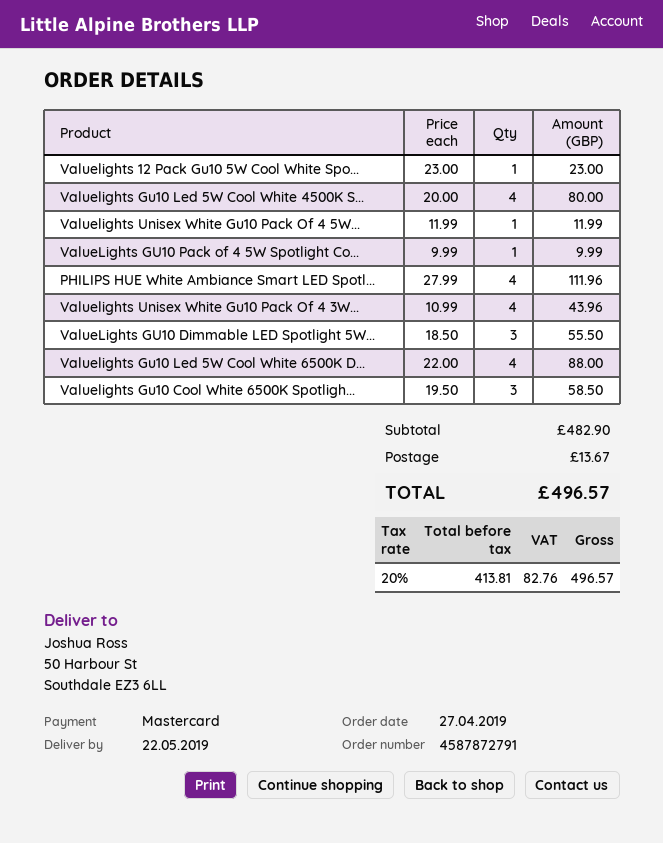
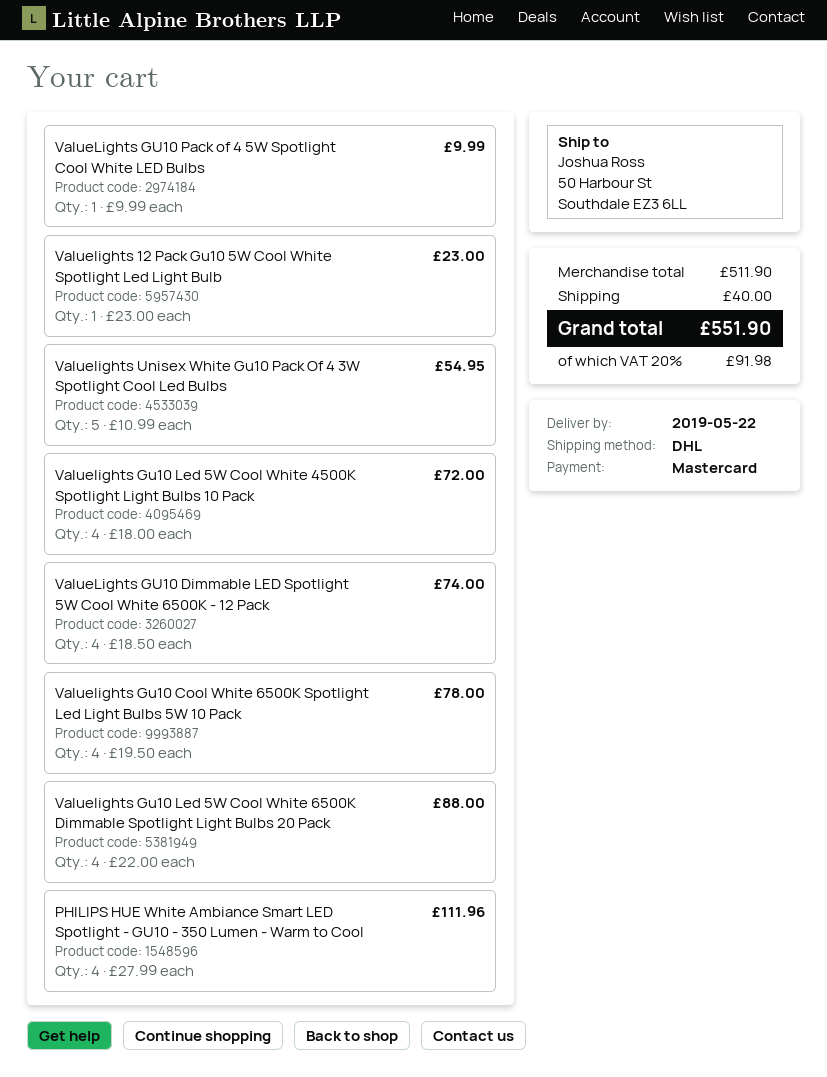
Valuelights Gu10 Led 5W Cool White 4500K S...: 4 x 20.00 = 80.00 -> 4 x 18.00 = 72.00
Valuelights Unisex White Gu10 Pack Of 4 5W...: 1 x 11.99 = 11.99 -> none
Valuelights Unisex White Gu10 Pack Of 4 3W...: 4 x 10.99 = 43.96 -> 5 x 10.99 = 54.95
ValueLights GU10 Dimmable LED Spotlight 5W...: 3 x 18.50 = 55.50 -> 4 x 18.50 = 74.00
Valuelights Gu10 Cool White 6500K Spotligh...: 3 x 19.50 = 58.50 -> 4 x 19.50 = 78.00
subtotal: 482.90 -> 511.90
shipping: 13.67 -> 40.00
tax: 20% = 82.76 -> 20% = 91.98
total: 496.57 -> 551.90

